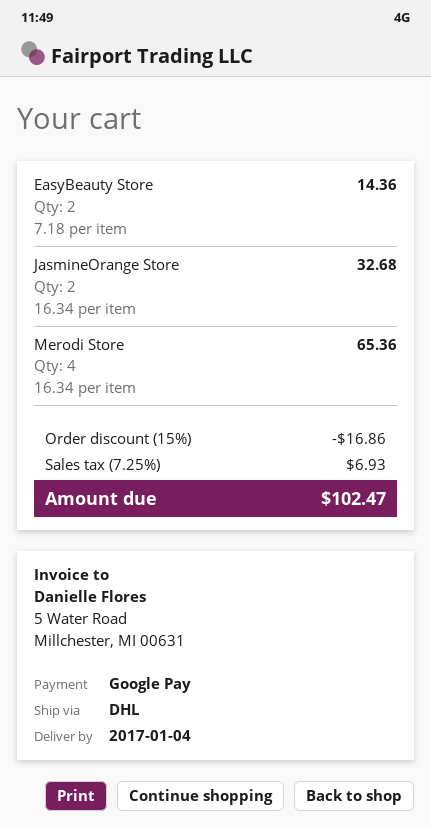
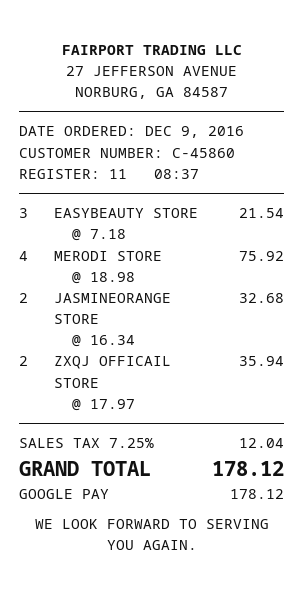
EasyBeauty Store: 2 x 7.18 = 14.36 -> 3 x 7.18 = 21.54
Merodi Store: 4 x 16.34 = 65.36 -> 4 x 18.98 = 75.92
ZXQJ OFFICAIL STORE: none -> 2 x 17.97 = 35.94
discount: 15% = 16.86 -> none
tax: 7.25% = 6.93 -> 7.25% = 12.04
total: 102.47 -> 178.12

